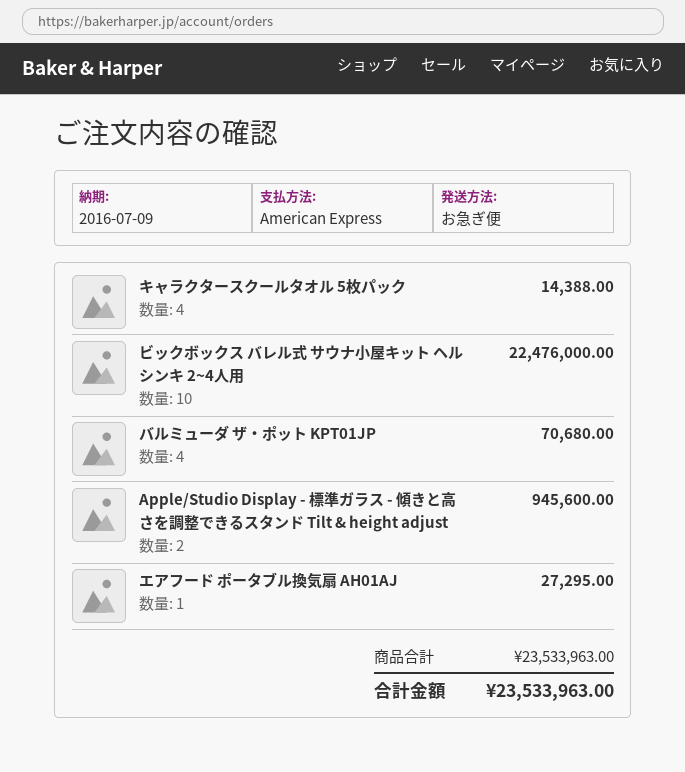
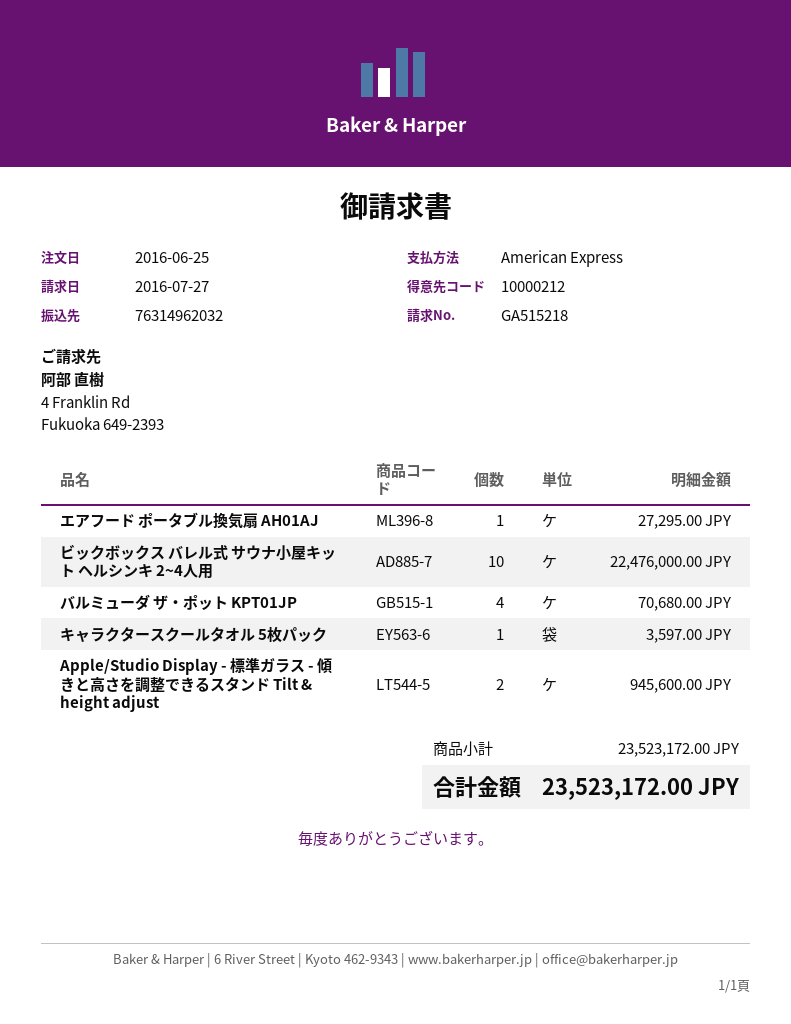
キャラクタースクールタオル 5枚パック: 4 for 14388.00 -> 1 for 3597.00
subtotal: 23533963.00 -> 23523172.00
total: 23533963.00 -> 23523172.00

